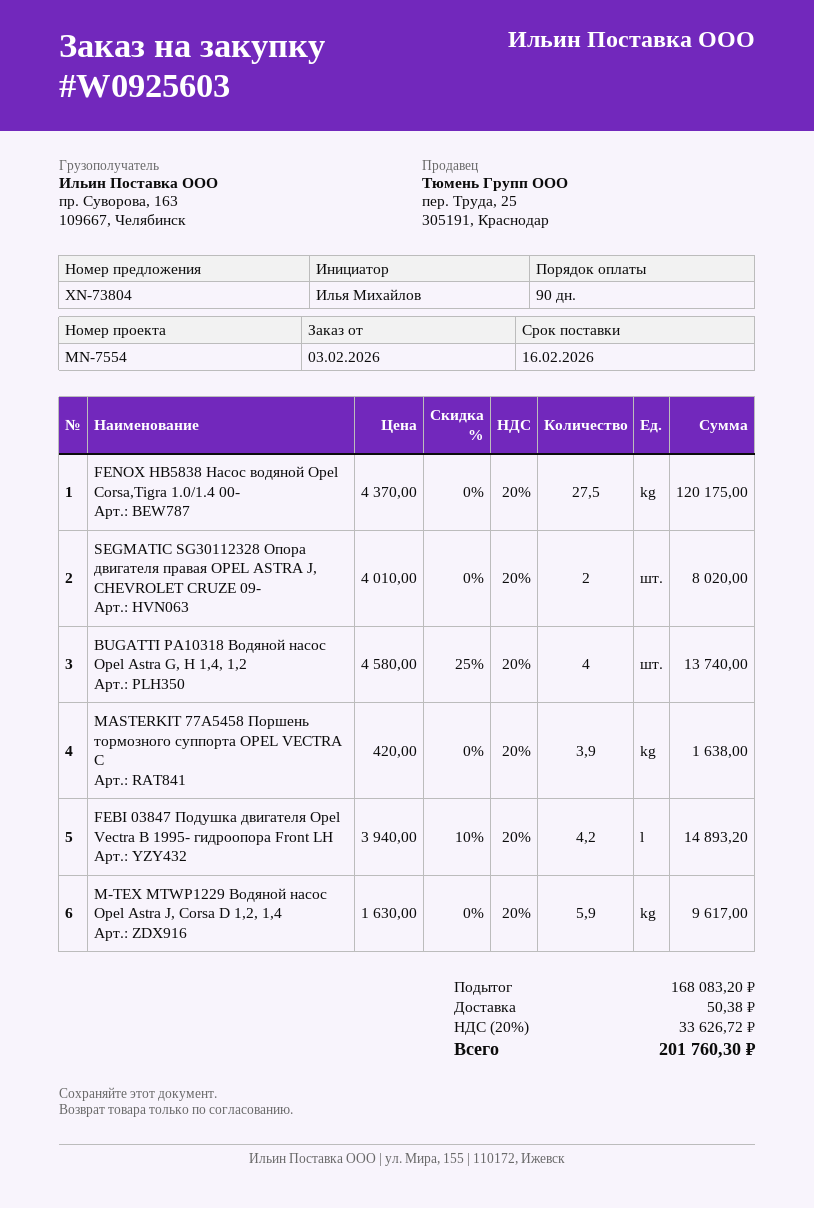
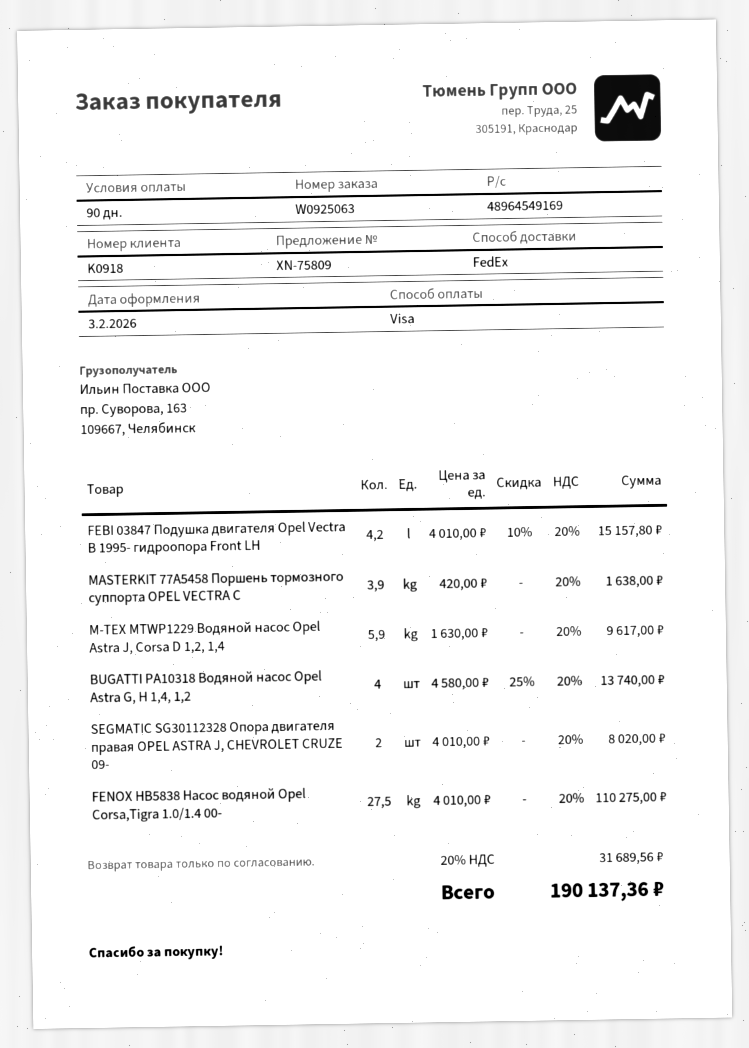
quote number: XN-73804 -> XN-75809
order number: W0925603 -> W0925063
FENOX HB5838 Насос водяной Opel Corsa,Tigra 1.0/1.4 00-: 27.5 x 4370.00 = 120175.00 -> 27.5 x 4010.00 = 110275.00
FEBI 03847 Подушка двигателя Opel Vectra B 1995- гидроопора Front LH: 4.2 x 3940.00 - 10% = 14893.20 -> 4.2 x 4010.00 - 10% = 15157.80
shipping: 50.38 -> none
tax: 20% = 33626.72 -> 20% = 31689.56
total: 201760.30 -> 190137.36

